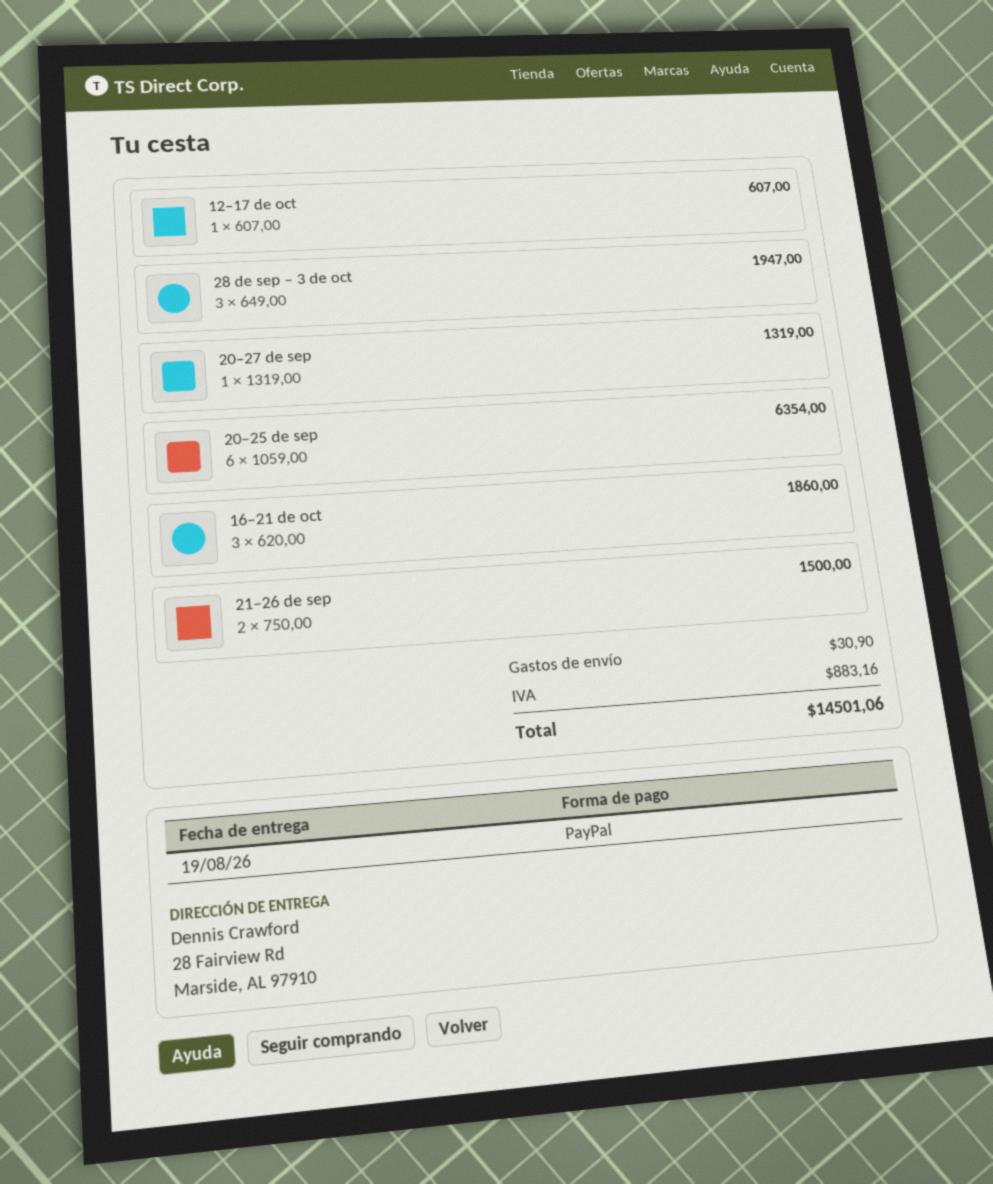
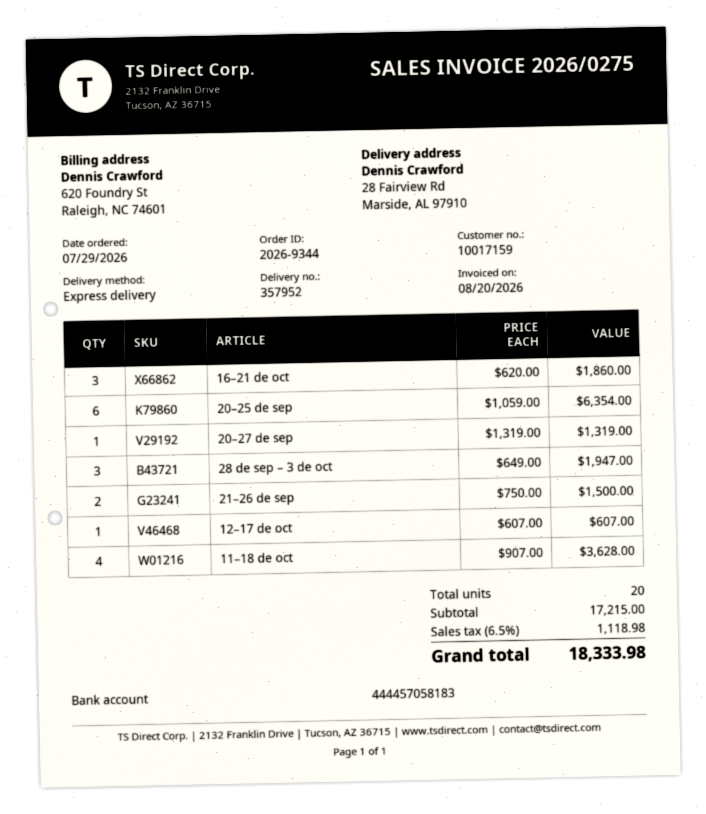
11–18 de oct: none -> 4 x 907.00 = 3628.00
shipping: 30.90 -> none
tax: 883.16 -> 1118.98
total: 14501.06 -> 18333.98

